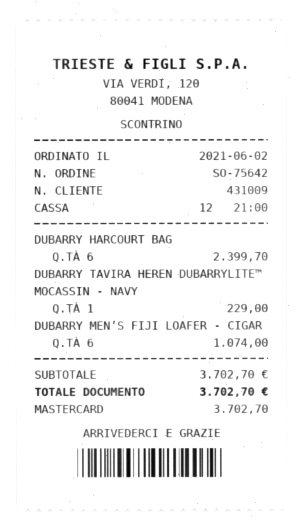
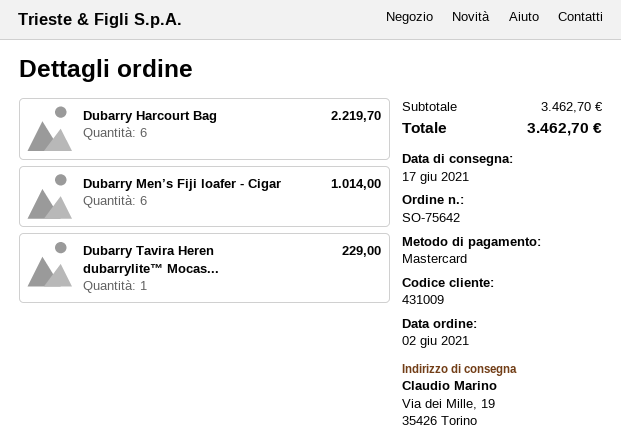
DUBARRY HARCOURT BAG: 6 for 2399.70 -> 6 for 2219.70
DUBARRY MEN’S FIJI LOAFER - CIGAR: 6 for 1074.00 -> 6 for 1014.00
subtotal: 3702.70 -> 3462.70
total: 3702.70 -> 3462.70

